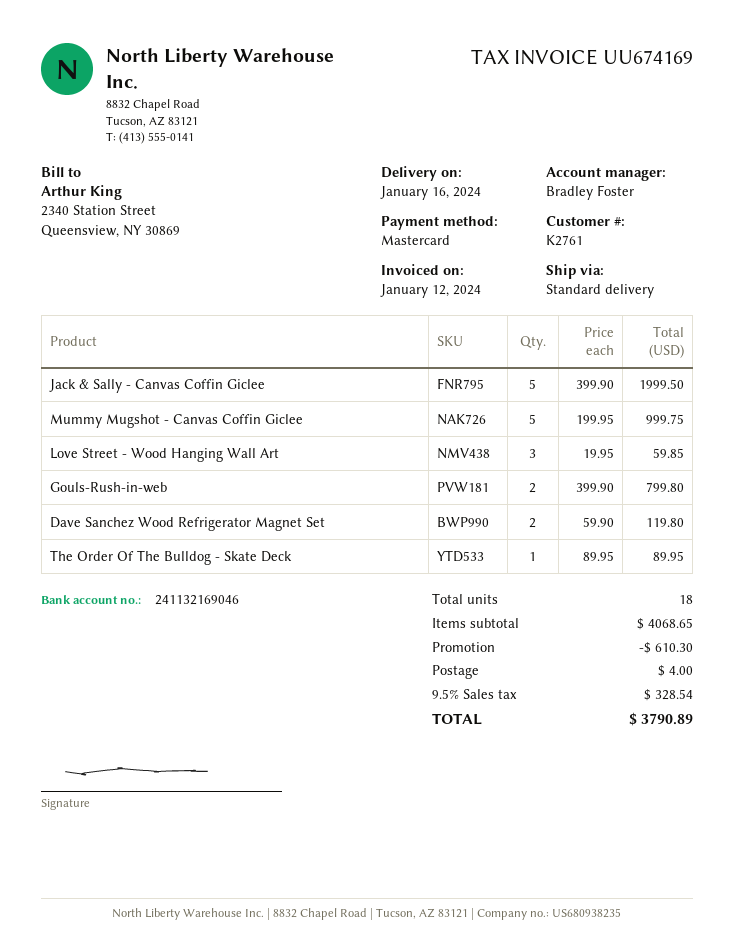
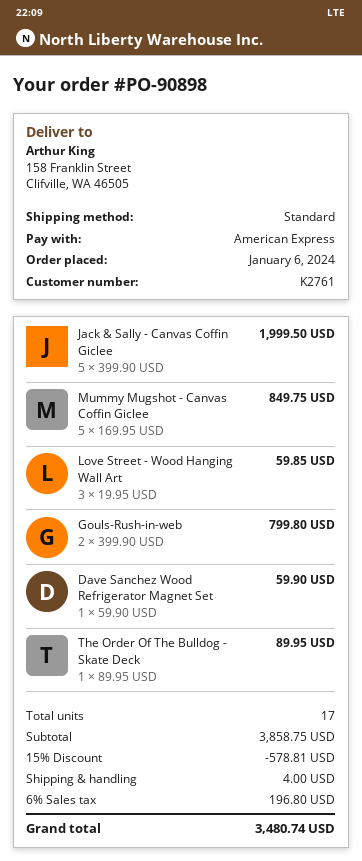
payment method: Mastercard -> American Express
Mummy Mugshot - Canvas Coffin Giclee: 5 x 199.95 = 999.75 -> 5 x 169.95 = 849.75
Dave Sanchez Wood Refrigerator Magnet Set: 2 x 59.90 = 119.80 -> 1 x 59.90 = 59.90
total quantity: 18 -> 17
subtotal: 4068.65 -> 3858.75
discount: 610.30 -> 578.81
tax: 9.5% = 328.54 -> 6% = 196.80
total: 3790.89 -> 3480.74

